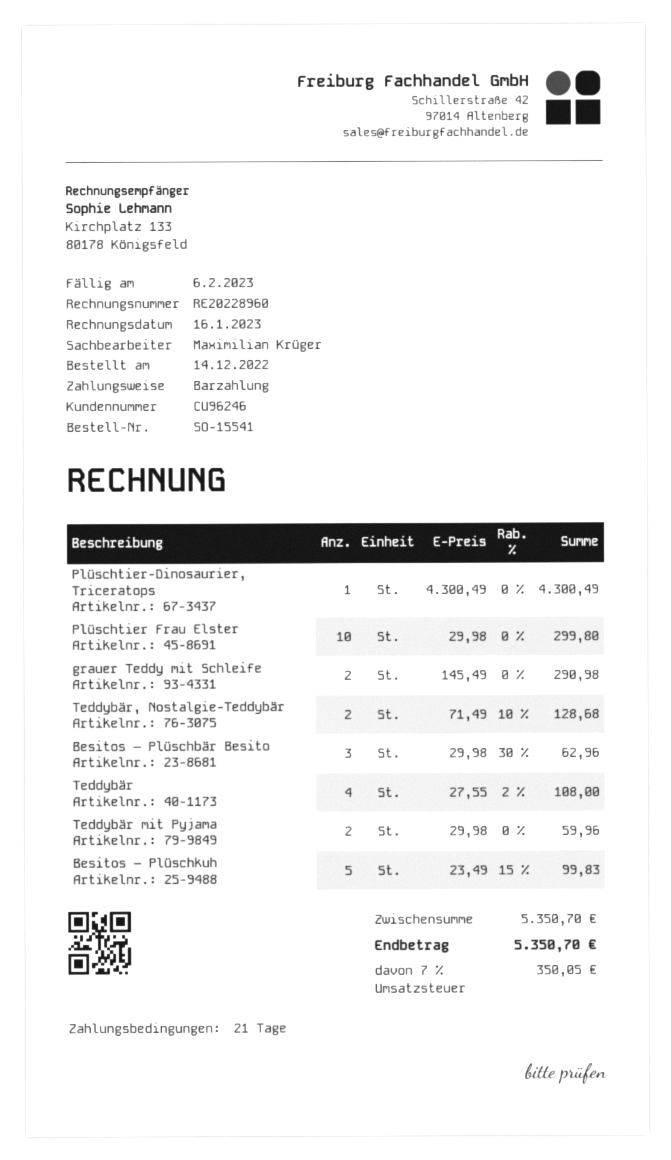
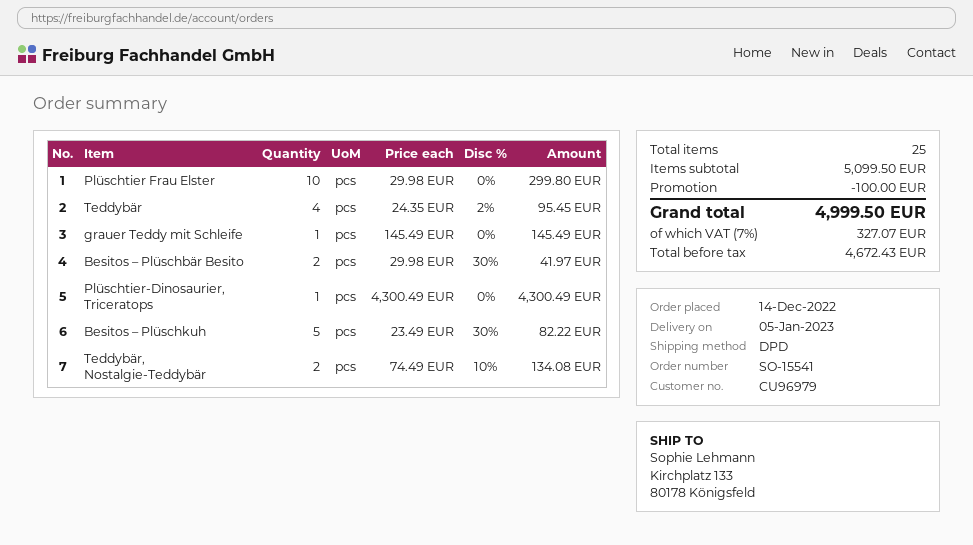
customer number: CU96246 -> CU96979
grauer Teddy mit Schleife: 2 x 145.49 = 290.98 -> 1 x 145.49 = 145.49
Teddybär, Nostalgie-Teddybär: 2 x 71.49 - 10% = 128.68 -> 2 x 74.49 - 10% = 134.08
Besitos – Plüschbär Besito: 3 x 29.98 - 30% = 62.96 -> 2 x 29.98 - 30% = 41.97
Teddybär: 4 x 27.55 - 2% = 108.00 -> 4 x 24.35 - 2% = 95.45
Teddybär mit Pyjama: 2 x 29.98 = 59.96 -> none
Besitos – Plüschkuh: 5 x 23.49 - 15% = 99.83 -> 5 x 23.49 - 30% = 82.22
subtotal: 5350.70 -> 5099.50
discount: none -> 100.00
tax: 7% = 350.05 -> 7% = 327.07
total: 5350.70 -> 4999.50

